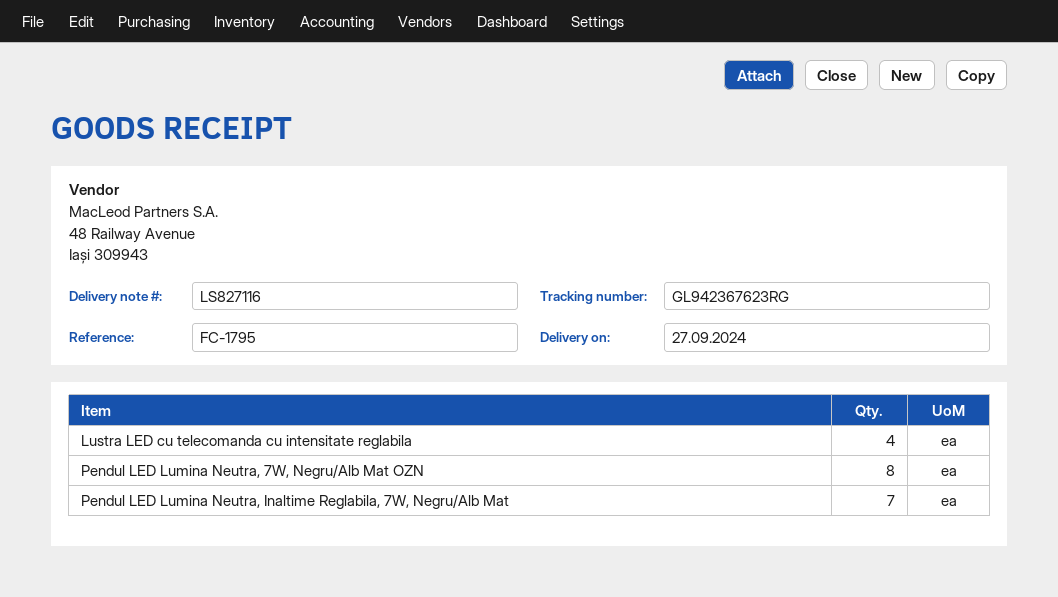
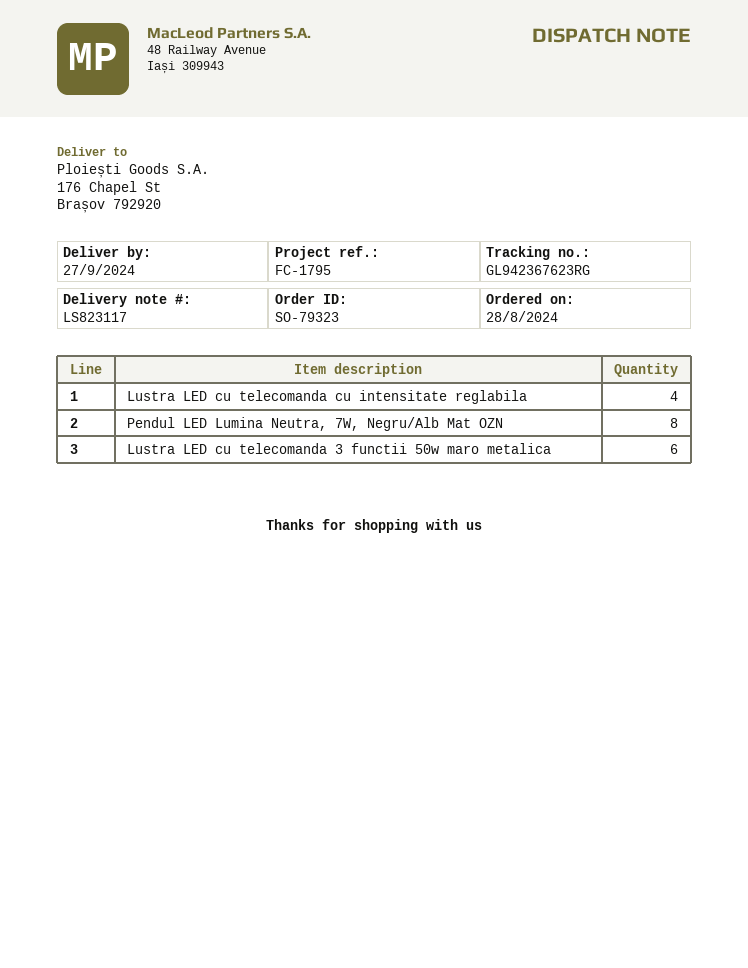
delivery note number: LS827116 -> LS823117
Pendul LED Lumina Neutra, Inaltime Reglabila, 7W, Negru/Alb Mat: 7 -> none
Lustra LED cu telecomanda 3 functii 50w maro metalica: none -> 6

